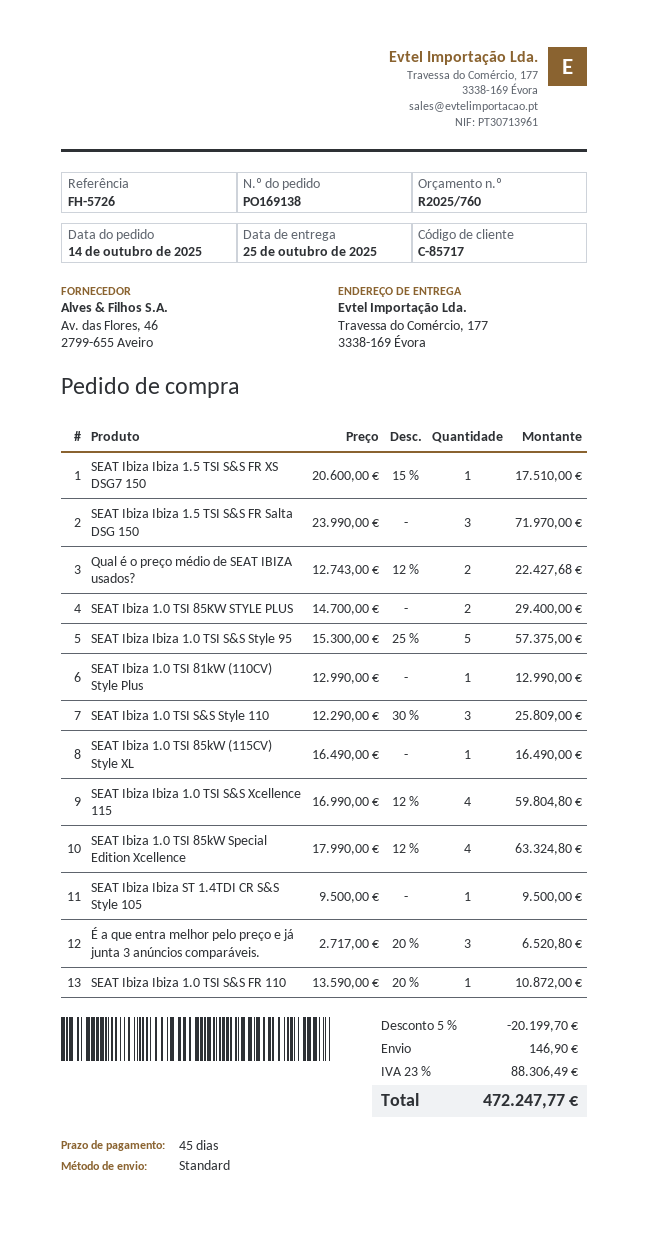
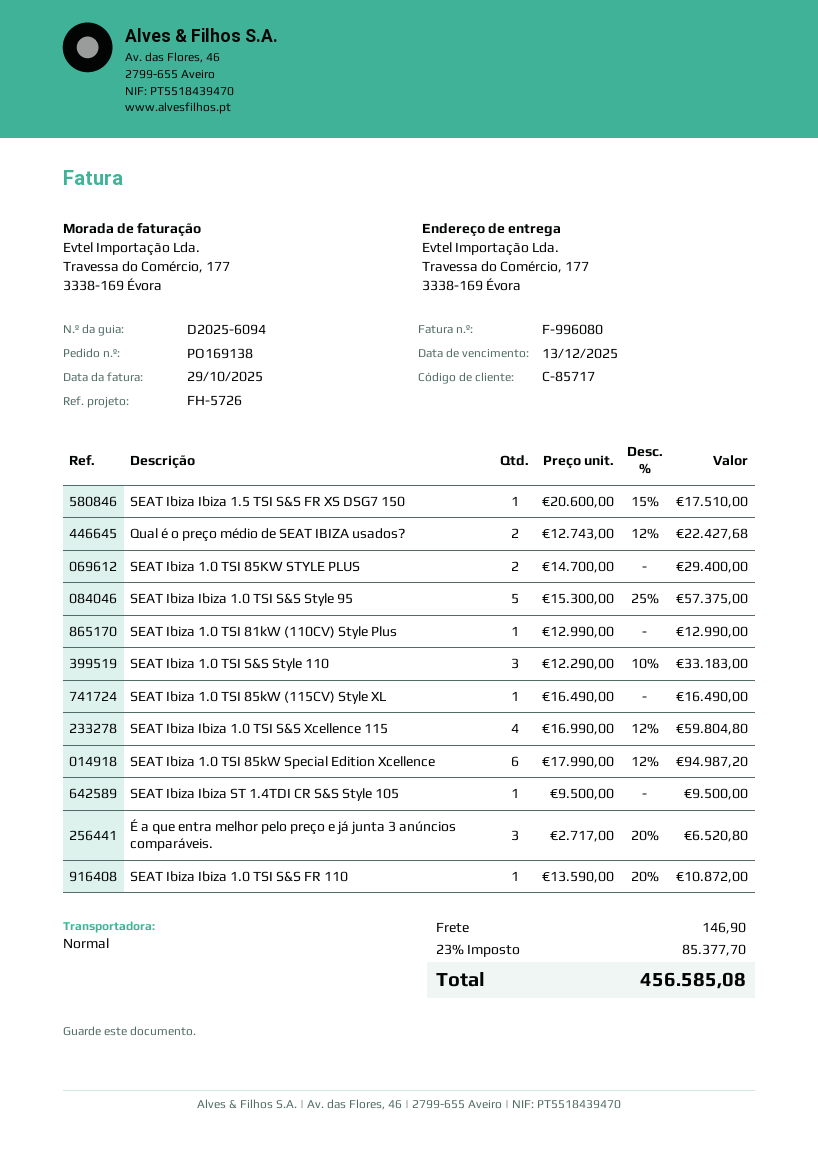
SEAT Ibiza Ibiza 1.5 TSI S&S FR Salta DSG 150: 3 x 23990.00 = 71970.00 -> none
SEAT Ibiza 1.0 TSI S&S Style 110: 3 x 12290.00 - 30% = 25809.00 -> 3 x 12290.00 - 10% = 33183.00
SEAT Ibiza 1.0 TSI 85kW Special Edition Xcellence: 4 x 17990.00 - 12% = 63324.80 -> 6 x 17990.00 - 12% = 94987.20
discount: 5% = 20199.70 -> none
tax: 23% = 88306.49 -> 23% = 85377.70
total: 472247.77 -> 456585.08

